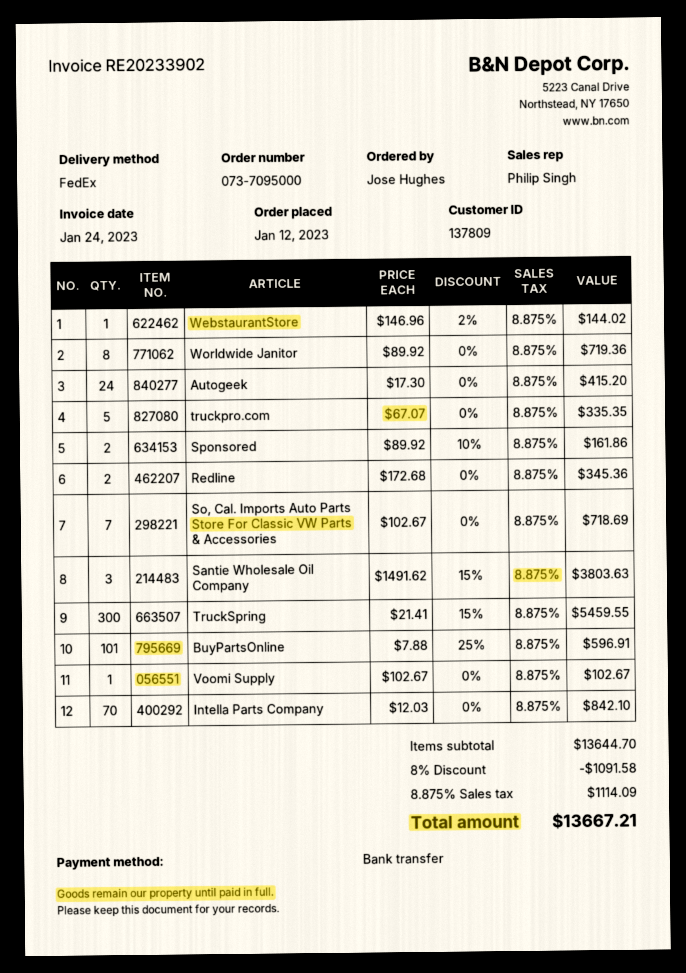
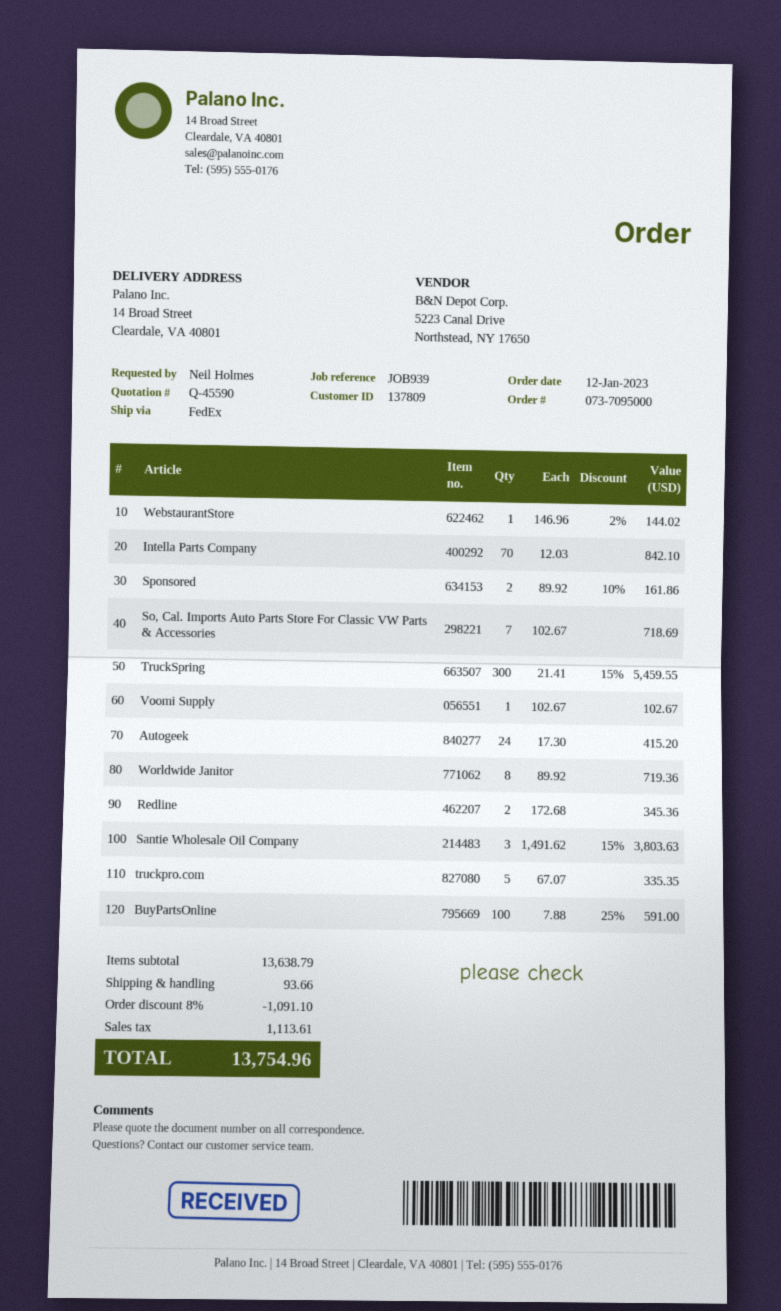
ordered by: Jose Hughes -> Neil Holmes
BuyPartsOnline: 101 x 7.88 - 25% = 596.91 -> 100 x 7.88 - 25% = 591.00
subtotal: 13644.70 -> 13638.79
discount: 8% = 1091.58 -> 8% = 1091.10
shipping: none -> 93.66
tax: 1114.09 -> 1113.61
total: 13667.21 -> 13754.96

